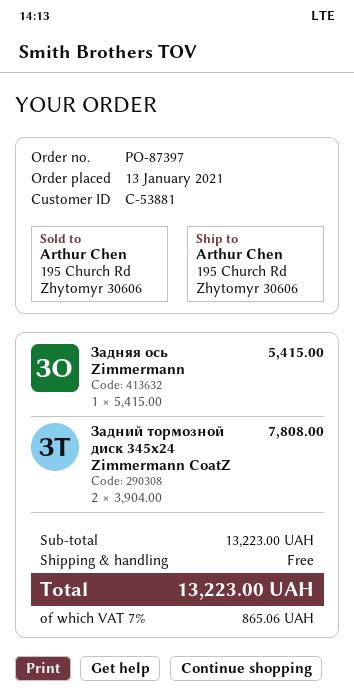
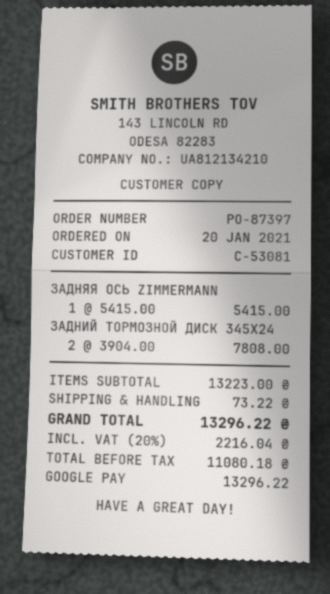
order date: 2021-01-13 -> 2021-01-20
customer number: C-53881 -> C-53081
shipping: 0.00 -> 73.22
tax: 7% = 865.06 -> 20% = 2216.04
total: 13223.00 -> 13296.22

